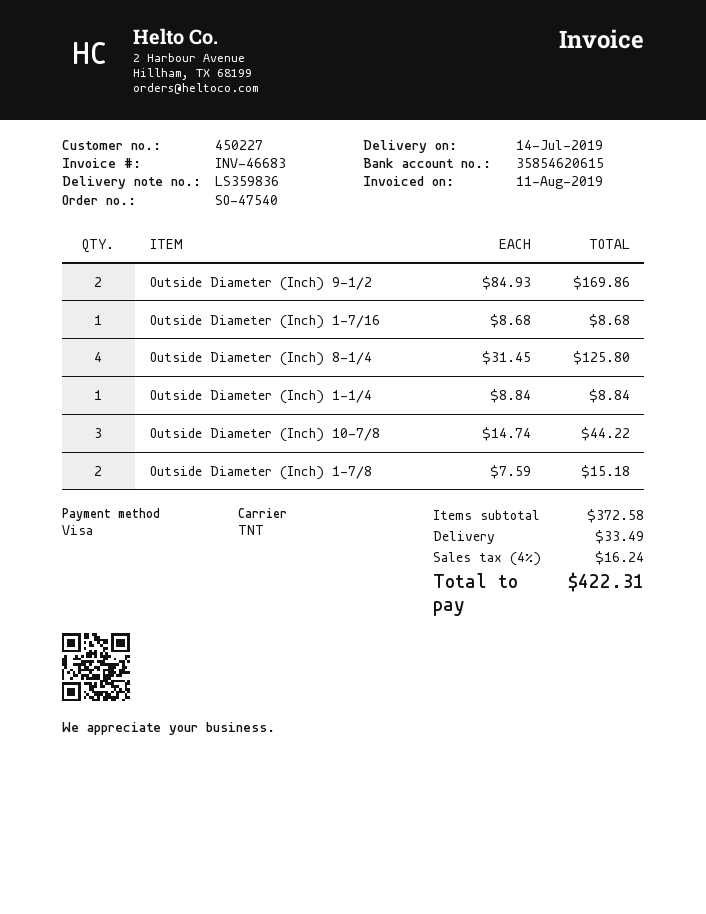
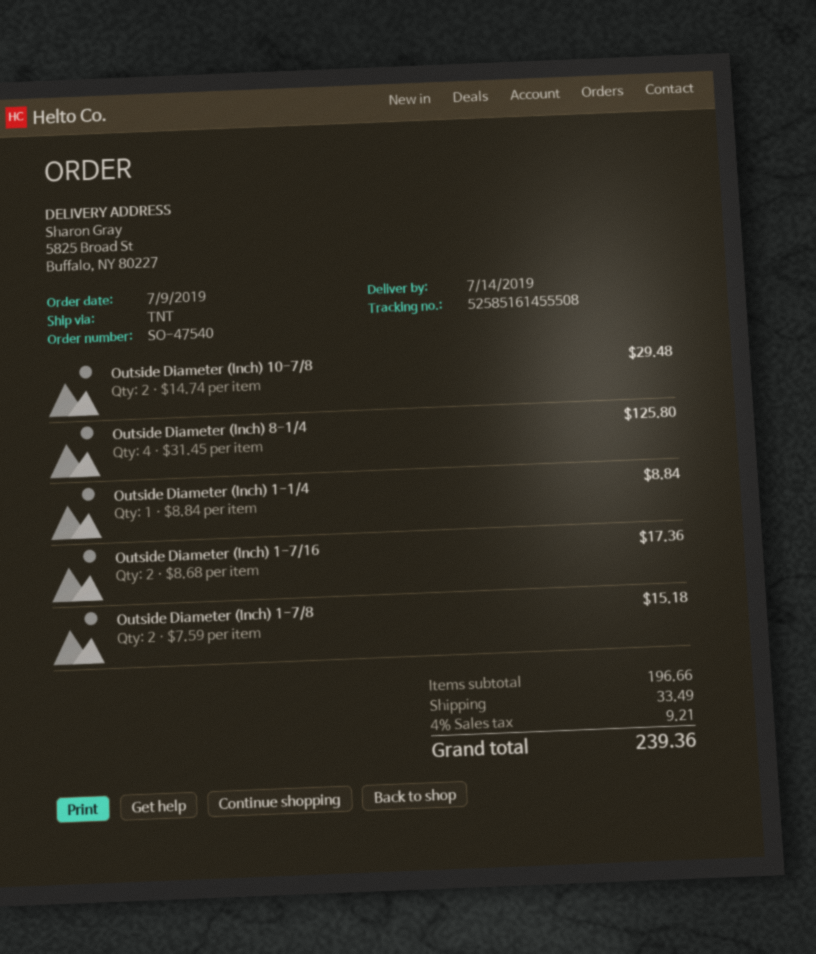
Outside Diameter (Inch) 9-1/2: 2 x 84.93 = 169.86 -> none
Outside Diameter (Inch) 1-7/16: 1 x 8.68 = 8.68 -> 2 x 8.68 = 17.36
Outside Diameter (Inch) 10-7/8: 3 x 14.74 = 44.22 -> 2 x 14.74 = 29.48
subtotal: 372.58 -> 196.66
tax: 4% = 16.24 -> 4% = 9.21
total: 422.31 -> 239.36

